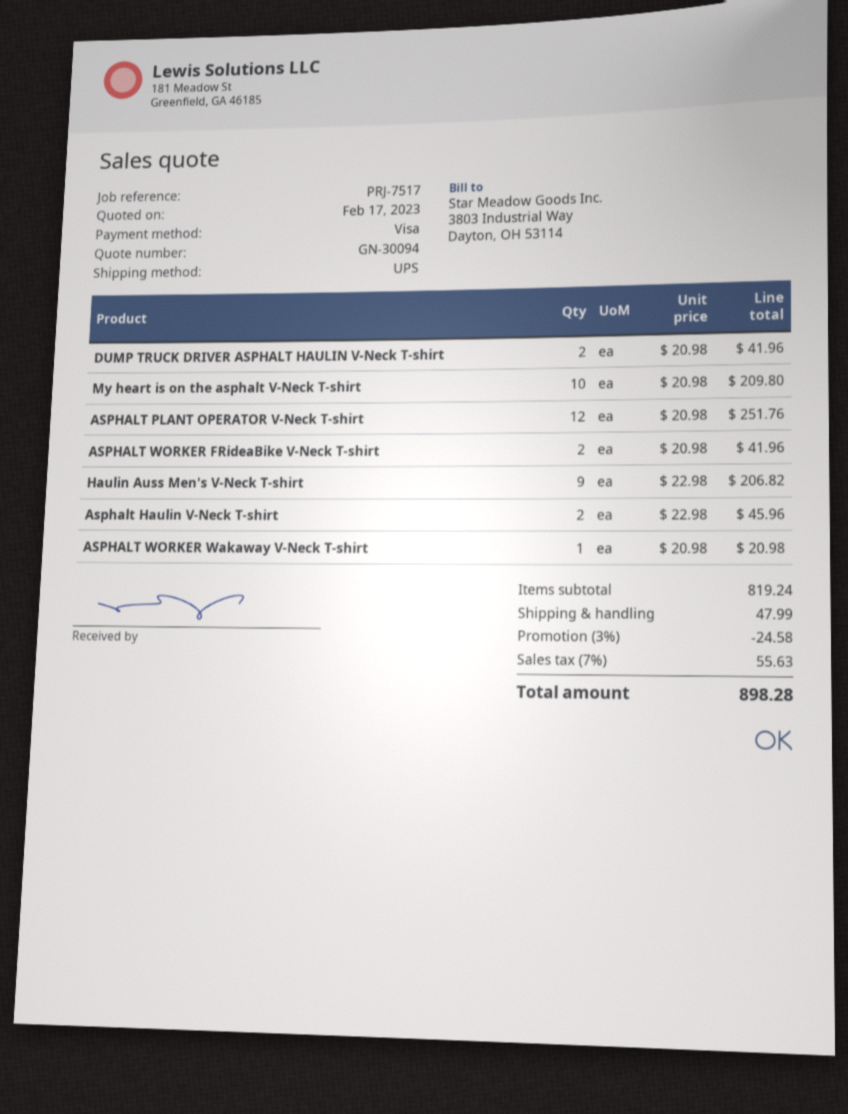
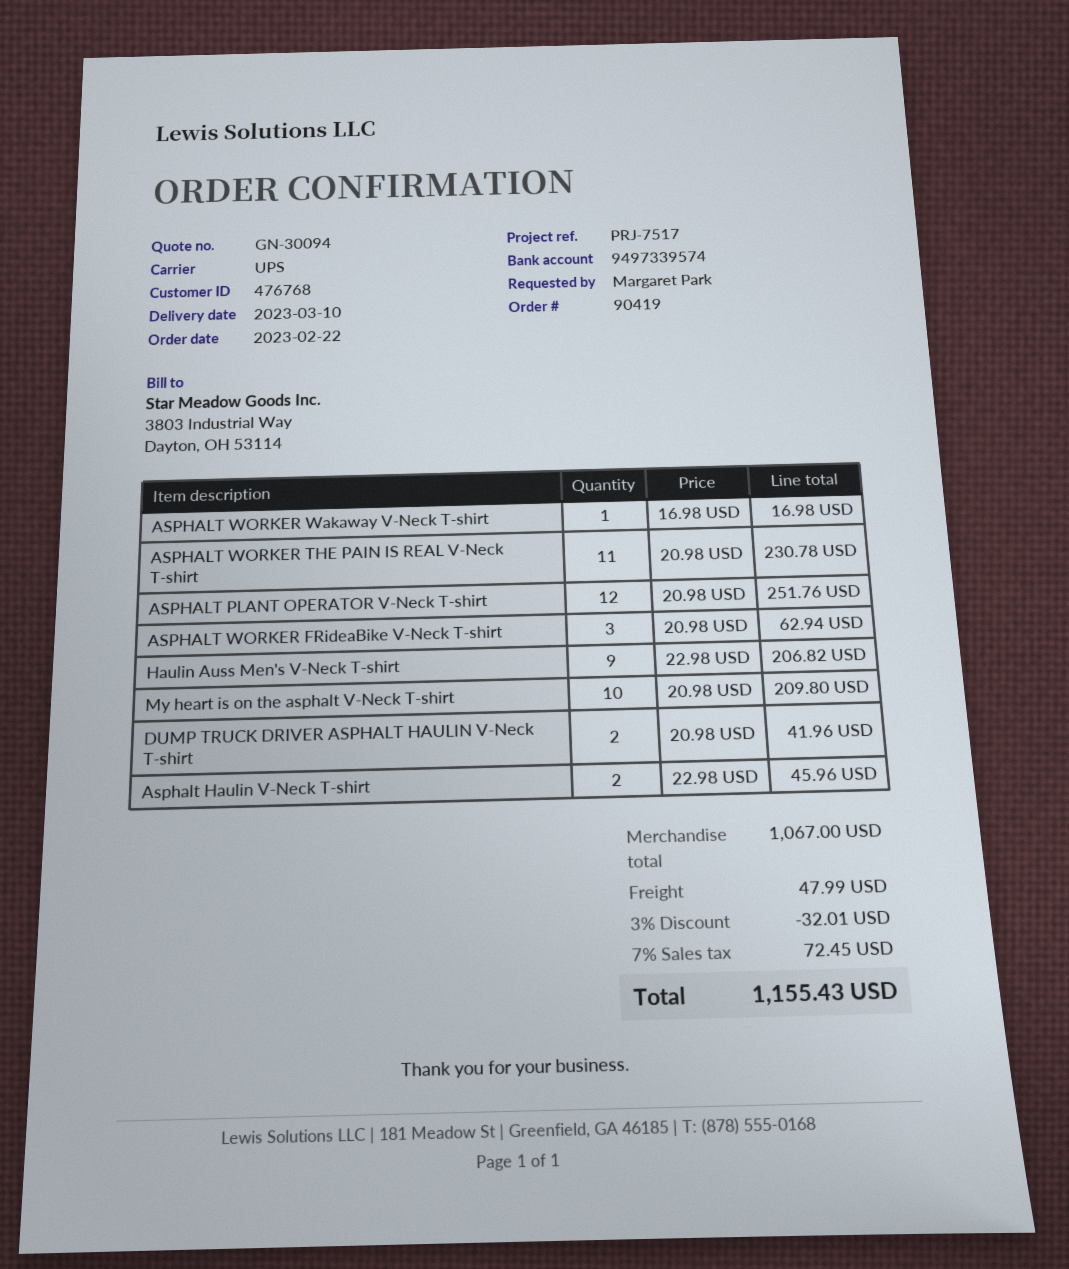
ASPHALT WORKER FRideaBike V-Neck T-shirt: 2 x 20.98 = 41.96 -> 3 x 20.98 = 62.94
ASPHALT WORKER Wakaway V-Neck T-shirt: 1 x 20.98 = 20.98 -> 1 x 16.98 = 16.98
ASPHALT WORKER THE PAIN IS REAL V-Neck T-shirt: none -> 11 x 20.98 = 230.78
subtotal: 819.24 -> 1067.00
discount: 3% = 24.58 -> 3% = 32.01
tax: 7% = 55.63 -> 7% = 72.45
total: 898.28 -> 1155.43

